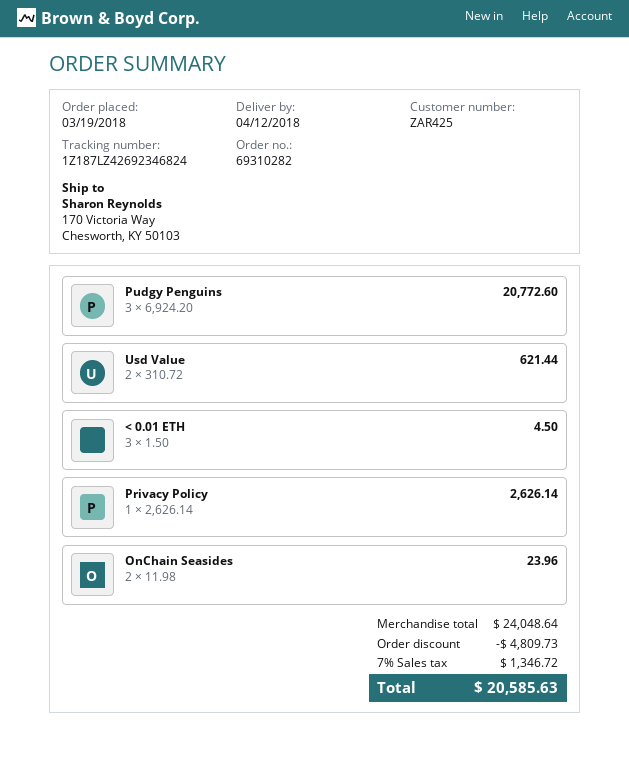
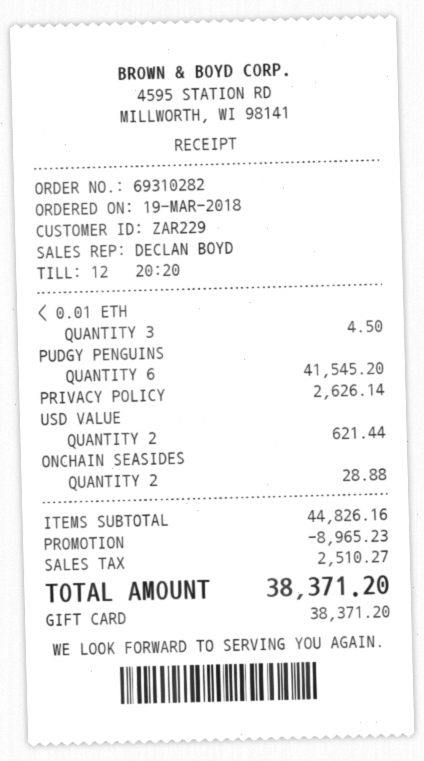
customer number: ZAR425 -> ZAR229
Pudgy Penguins: 3 for 20772.60 -> 6 for 41545.20
OnChain Seasides: 2 for 23.96 -> 2 for 28.88
subtotal: 24048.64 -> 44826.16
discount: 4809.73 -> 8965.23
tax: 1346.72 -> 2510.27
total: 20585.63 -> 38371.20

